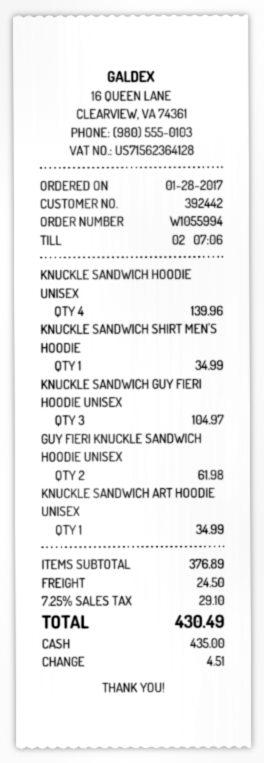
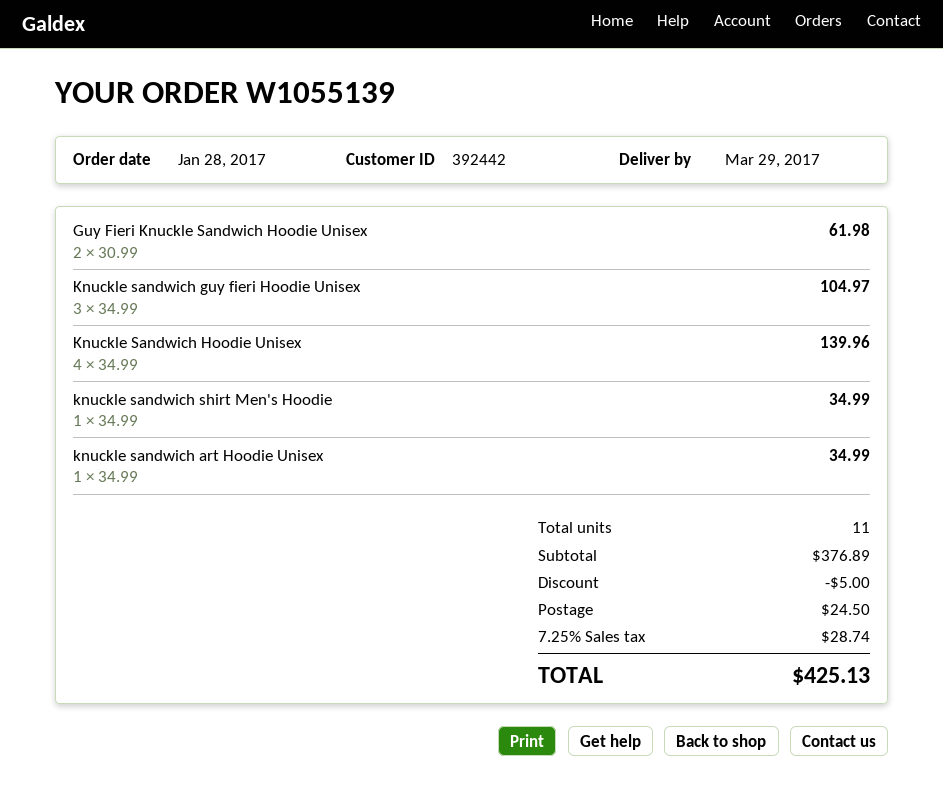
order number: W1055994 -> W1055139
discount: none -> 5.00
tax: 7.25% = 29.10 -> 7.25% = 28.74
total: 430.49 -> 425.13

